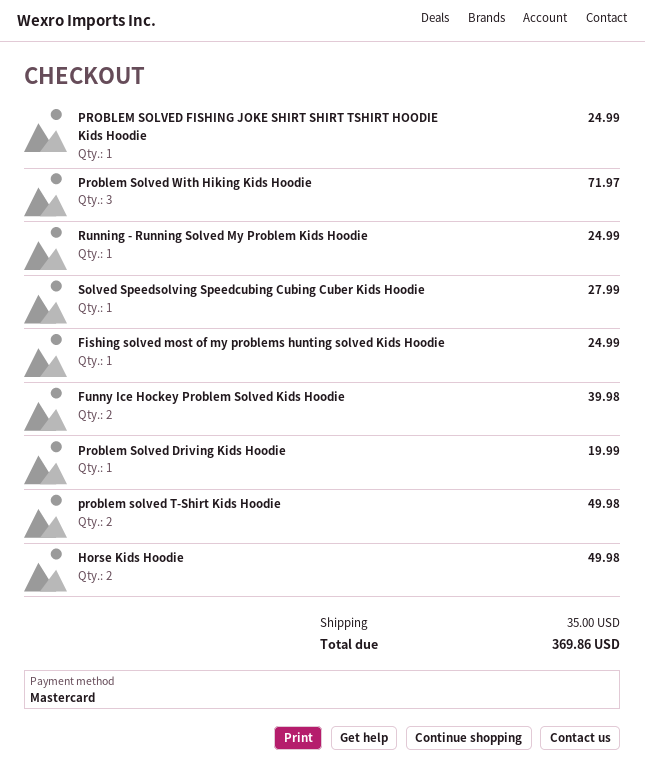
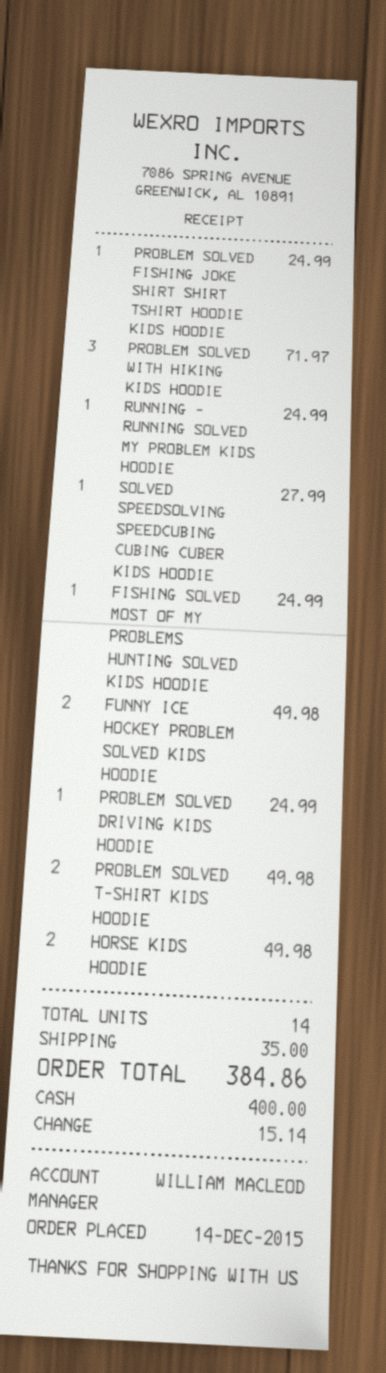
payment method: Mastercard -> cash
Funny Ice Hockey Problem Solved Kids Hoodie: 2 for 39.98 -> 2 for 49.98
Problem Solved Driving Kids Hoodie: 1 for 19.99 -> 1 for 24.99
total: 369.86 -> 384.86

